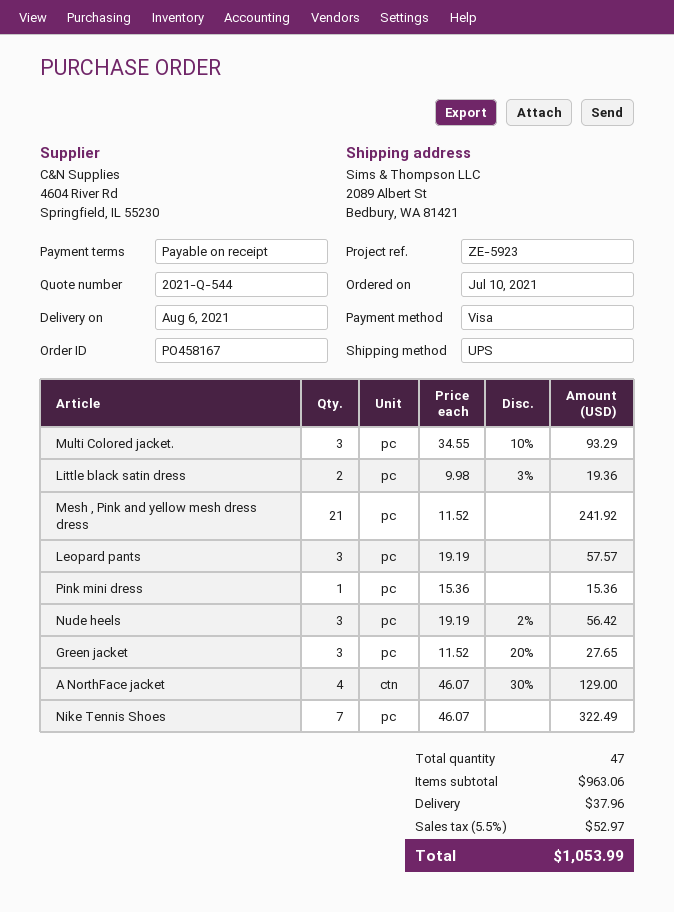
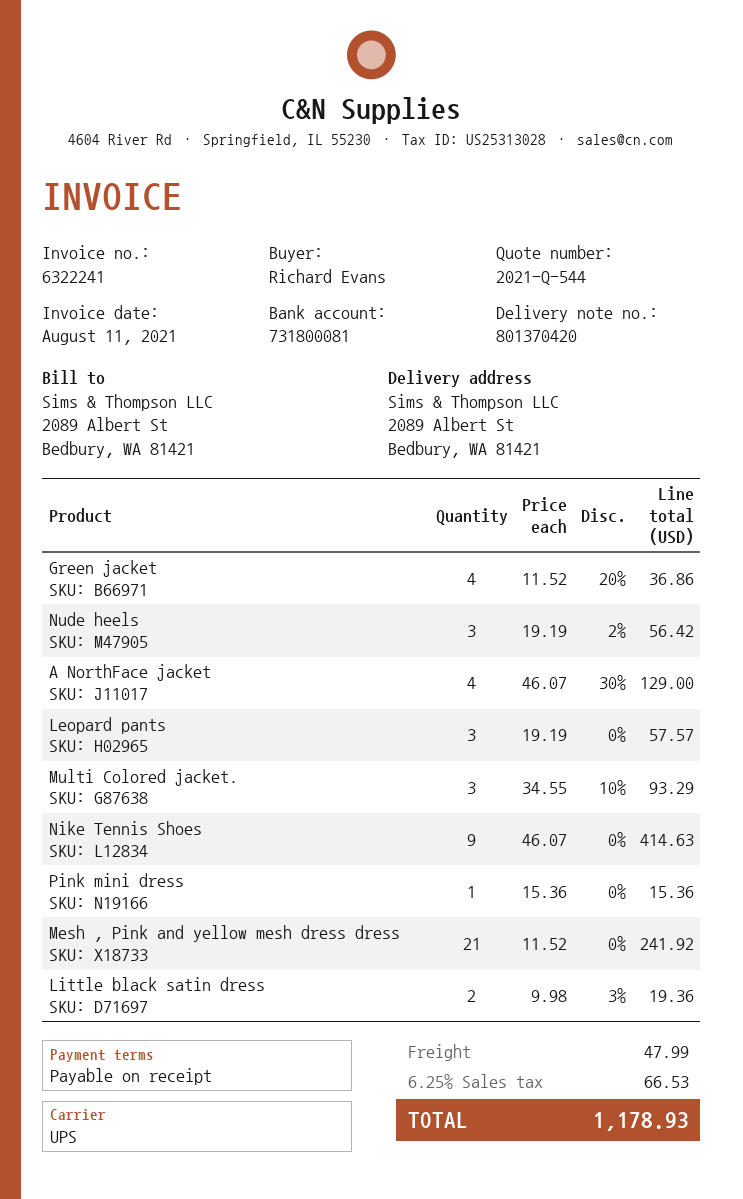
Green jacket: 3 x 11.52 - 20% = 27.65 -> 4 x 11.52 - 20% = 36.86
Nike Tennis Shoes: 7 x 46.07 = 322.49 -> 9 x 46.07 = 414.63
shipping: 37.96 -> 47.99
tax: 5.5% = 52.97 -> 6.25% = 66.53
total: 1053.99 -> 1178.93

